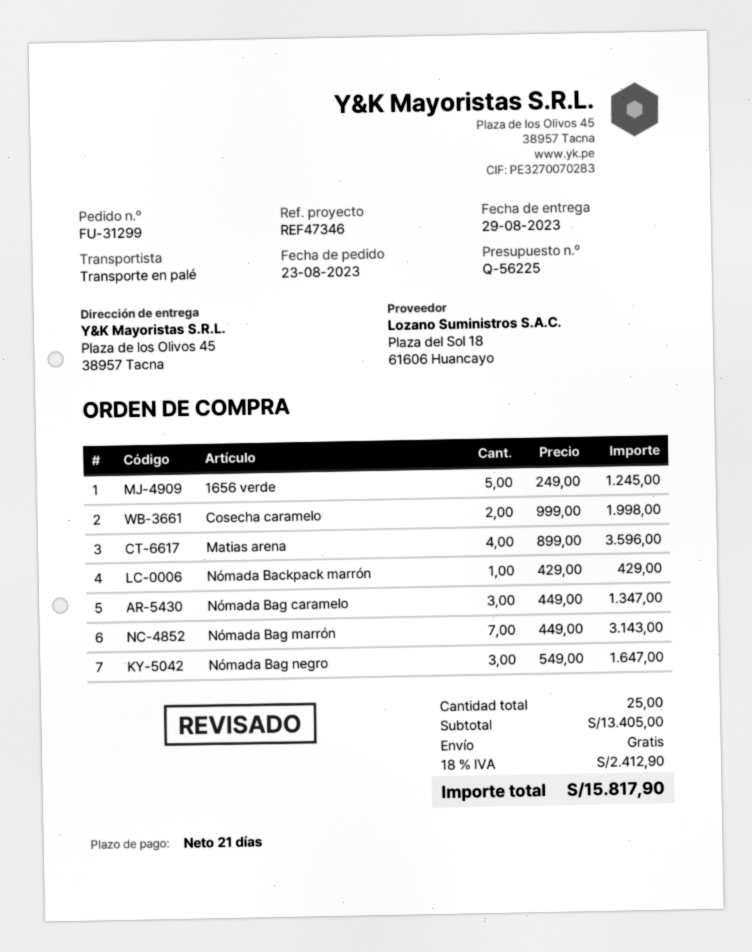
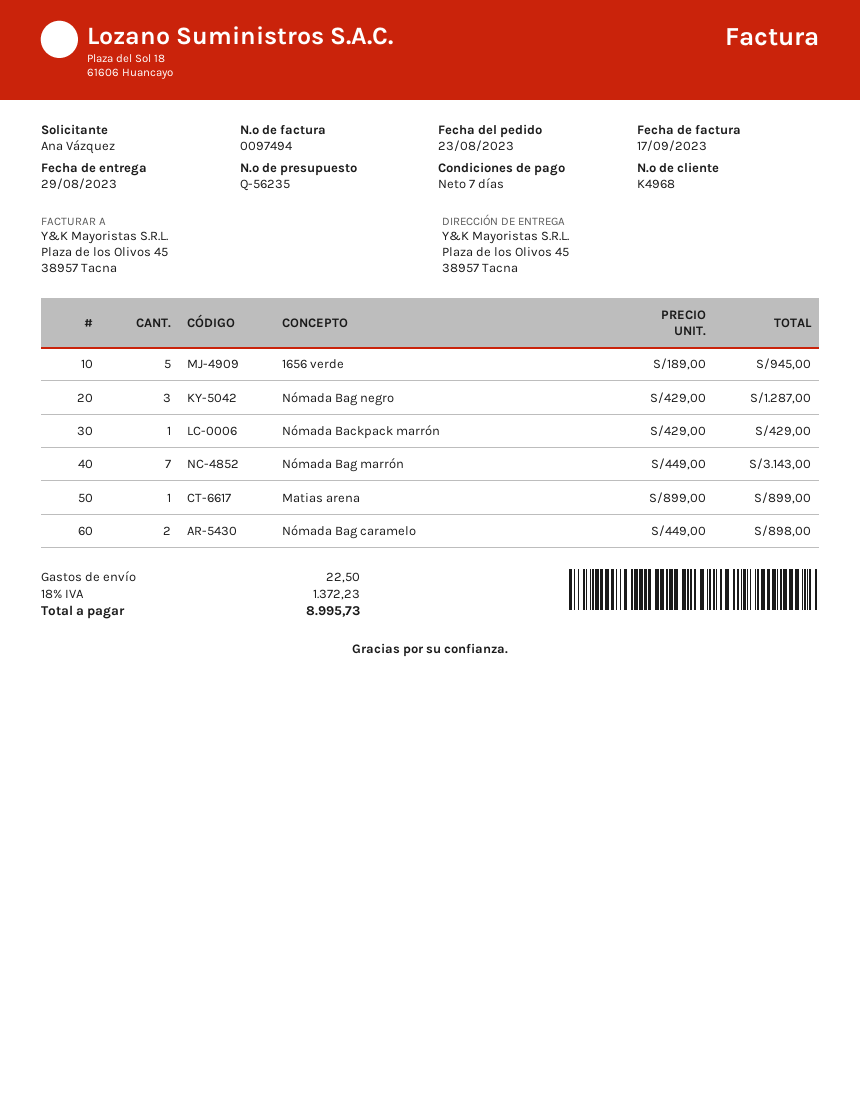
quote number: Q-56225 -> Q-56235
payment terms: 21 days -> 7 days
1656 verde: 5 x 249.00 = 1245.00 -> 5 x 189.00 = 945.00
Cosecha caramelo: 2 x 999.00 = 1998.00 -> none
Matias arena: 4 x 899.00 = 3596.00 -> 1 x 899.00 = 899.00
Nómada Bag caramelo: 3 x 449.00 = 1347.00 -> 2 x 449.00 = 898.00
Nómada Bag negro: 3 x 549.00 = 1647.00 -> 3 x 429.00 = 1287.00
shipping: 0.00 -> 22.50
tax: 18% = 2412.90 -> 18% = 1372.23
total: 15817.90 -> 8995.73

